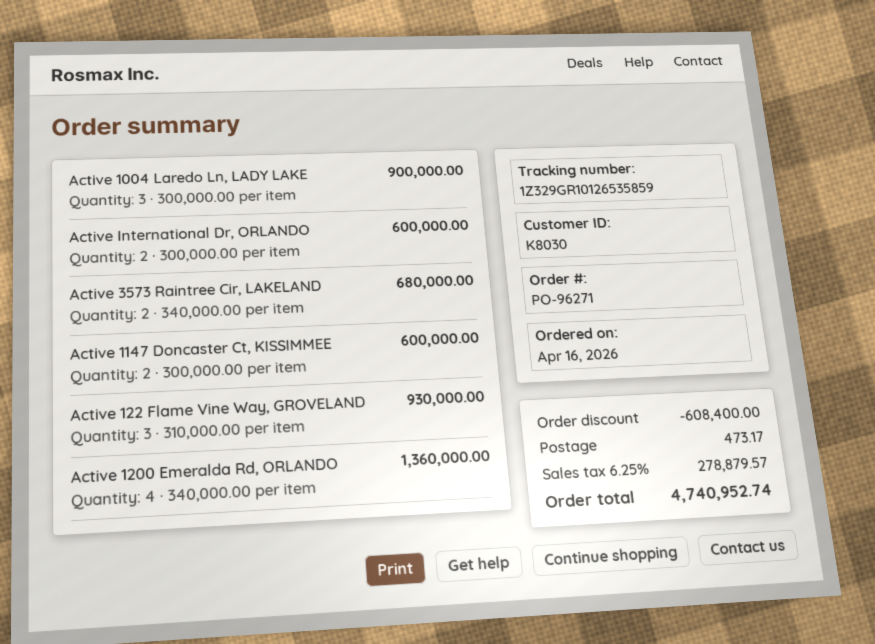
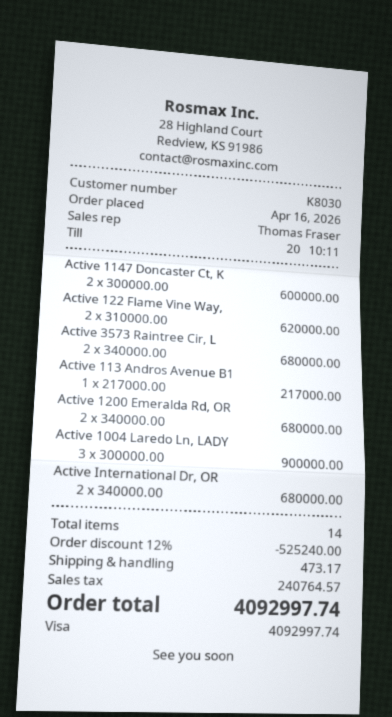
Active International Dr, ORLANDO: 2 x 300000.00 = 600000.00 -> 2 x 340000.00 = 680000.00
Active 122 Flame Vine Way, GROVELAND: 3 x 310000.00 = 930000.00 -> 2 x 310000.00 = 620000.00
Active 1200 Emeralda Rd, ORLANDO: 4 x 340000.00 = 1360000.00 -> 2 x 340000.00 = 680000.00
Active 113 Andros Avenue B1: none -> 1 x 217000.00 = 217000.00
discount: 608400.00 -> 525240.00
tax: 278879.57 -> 240764.57
total: 4740952.74 -> 4092997.74

